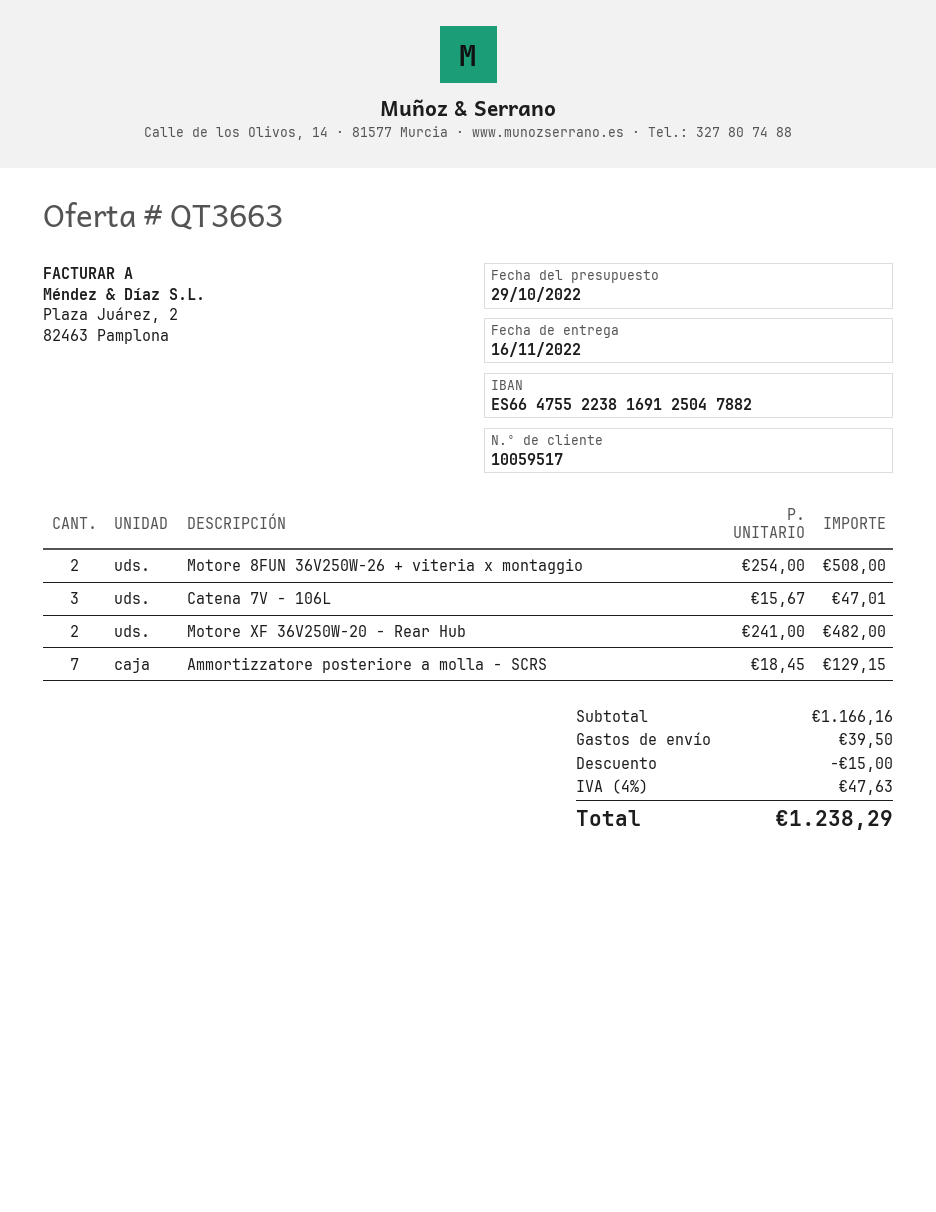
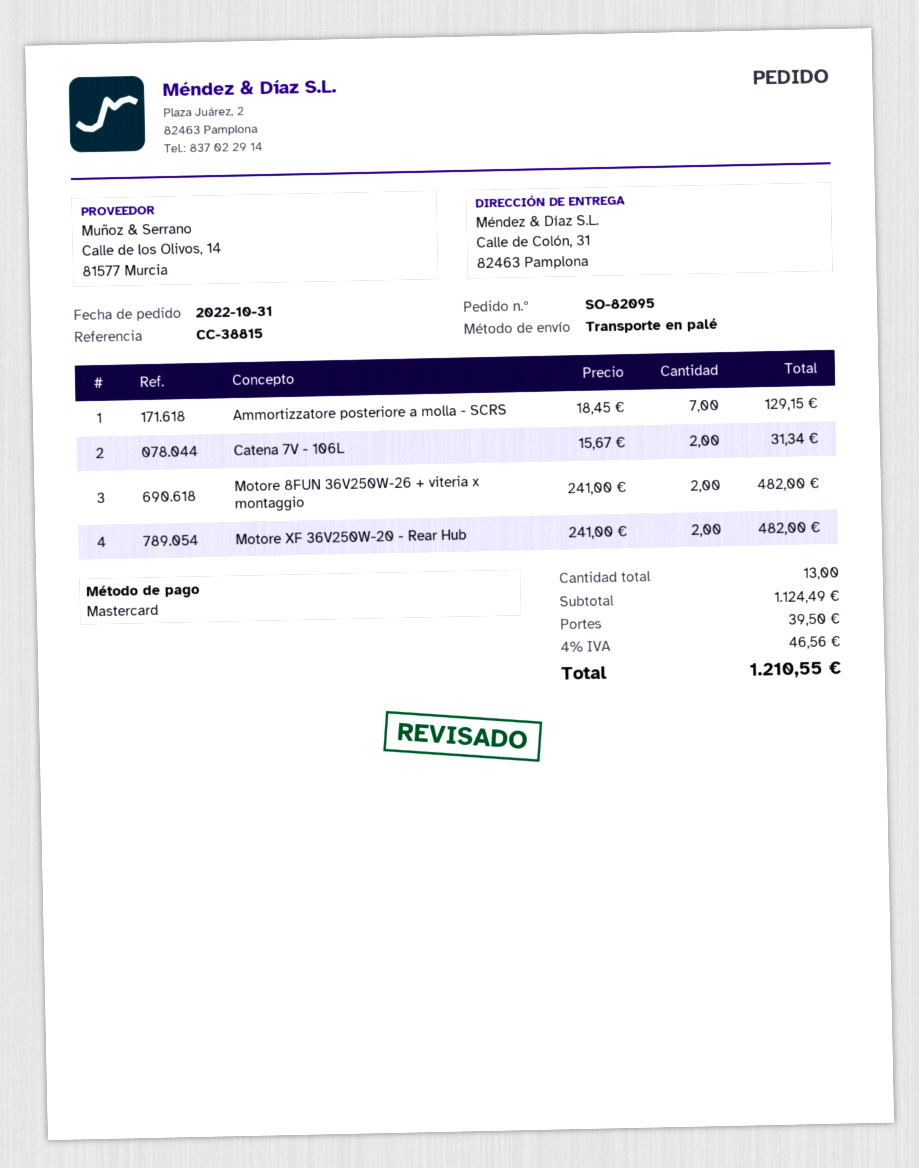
Motore 8FUN 36V250W-26 + viteria x montaggio: 2 x 254.00 = 508.00 -> 2 x 241.00 = 482.00
Catena 7V - 106L: 3 x 15.67 = 47.01 -> 2 x 15.67 = 31.34
subtotal: 1166.16 -> 1124.49
discount: 15.00 -> none
tax: 4% = 47.63 -> 4% = 46.56
total: 1238.29 -> 1210.55

